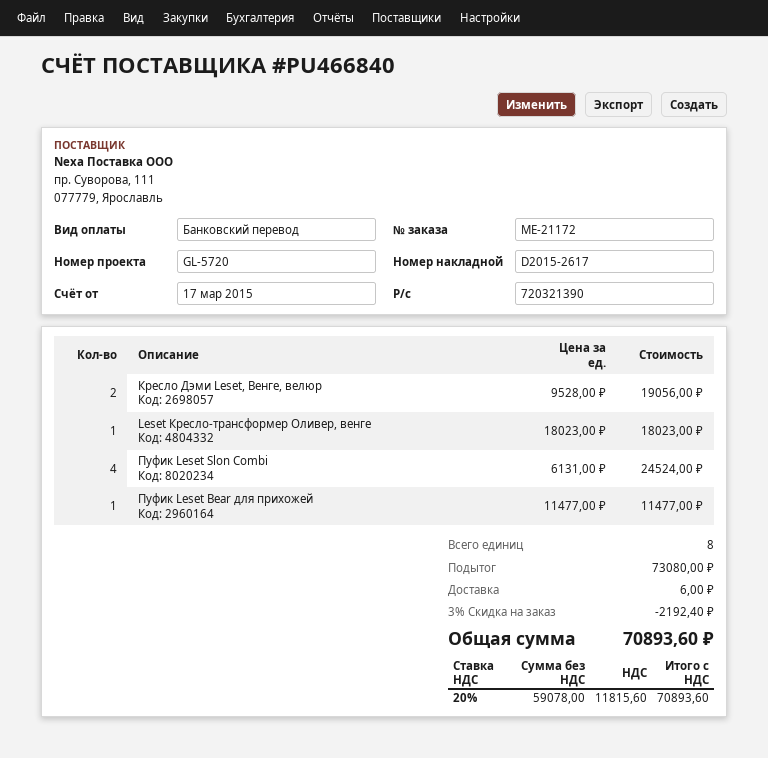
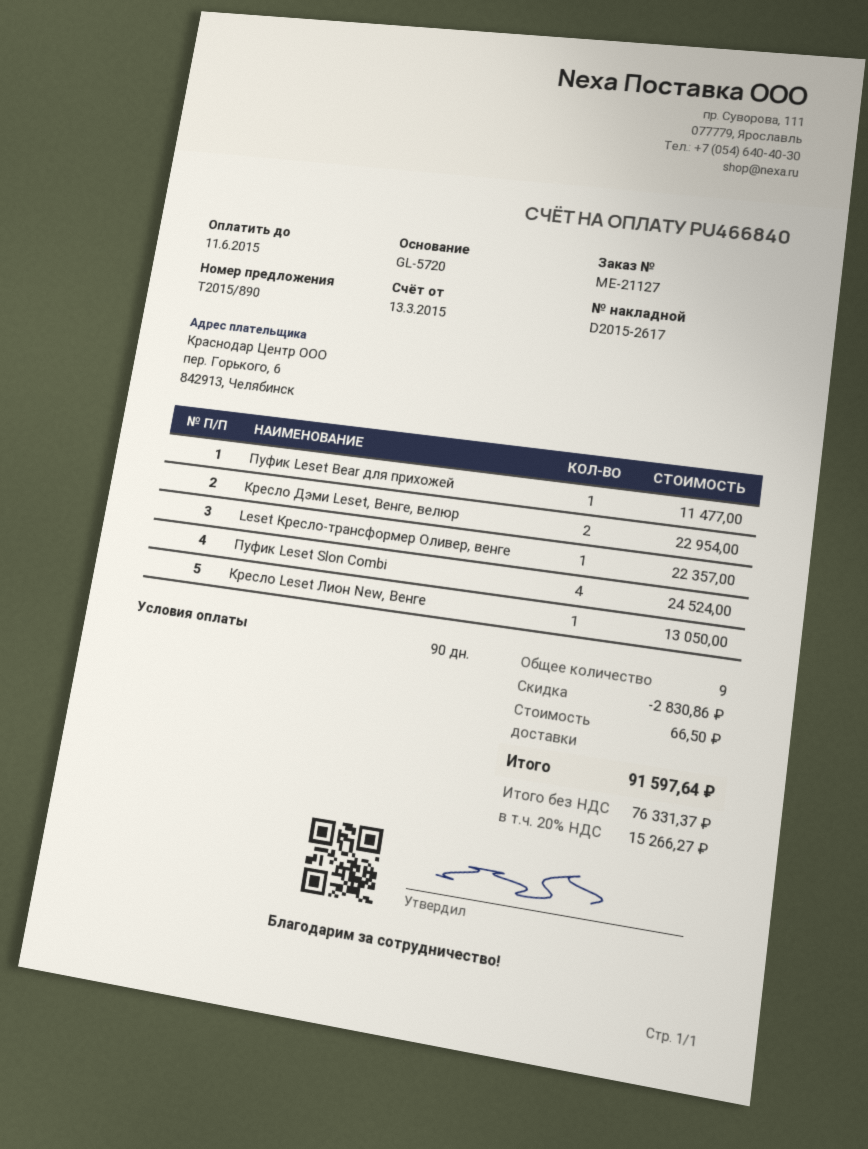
order number: ME-21172 -> ME-21127
invoice date: 2015-03-17 -> 2015-03-13
Кресло Дэми Leset, Венге, велюр: 2 for 19056.00 -> 2 for 22954.00
Leset Кресло-трансформер Оливер, венге: 1 for 18023.00 -> 1 for 22357.00
Кресло Leset Лион New, Венге: none -> 1 for 13050.00
total quantity: 8 -> 9
discount: 2192.40 -> 2830.86
shipping: 6.00 -> 66.50
net: 59078.00 -> 76331.37
tax: 20% = 11815.60 -> 20% = 15266.27
total: 70893.60 -> 91597.64

